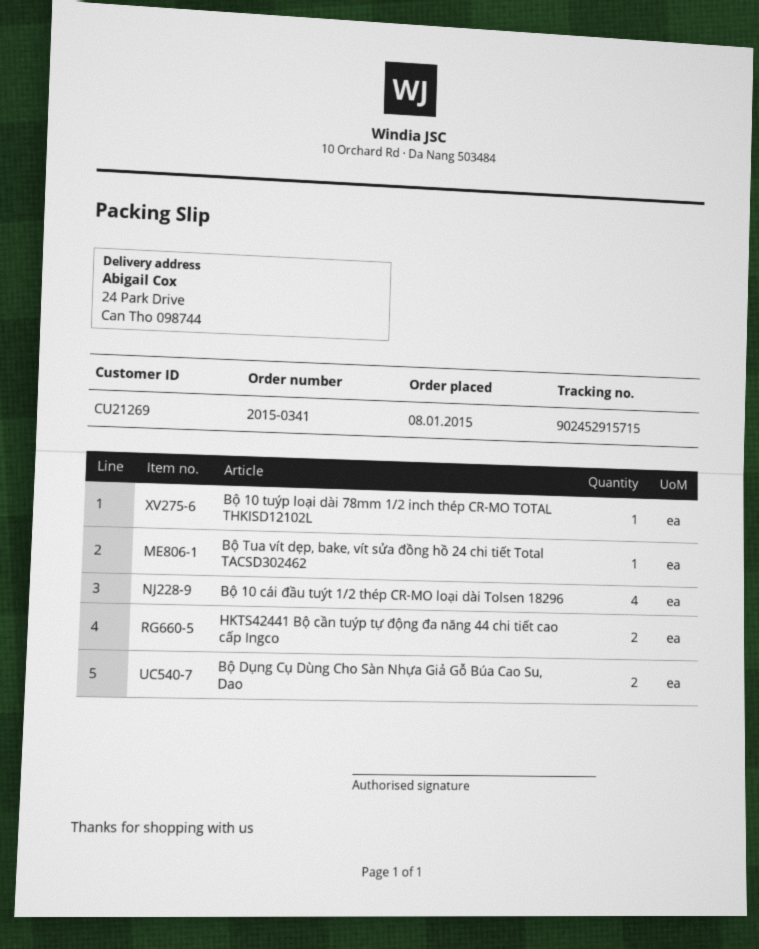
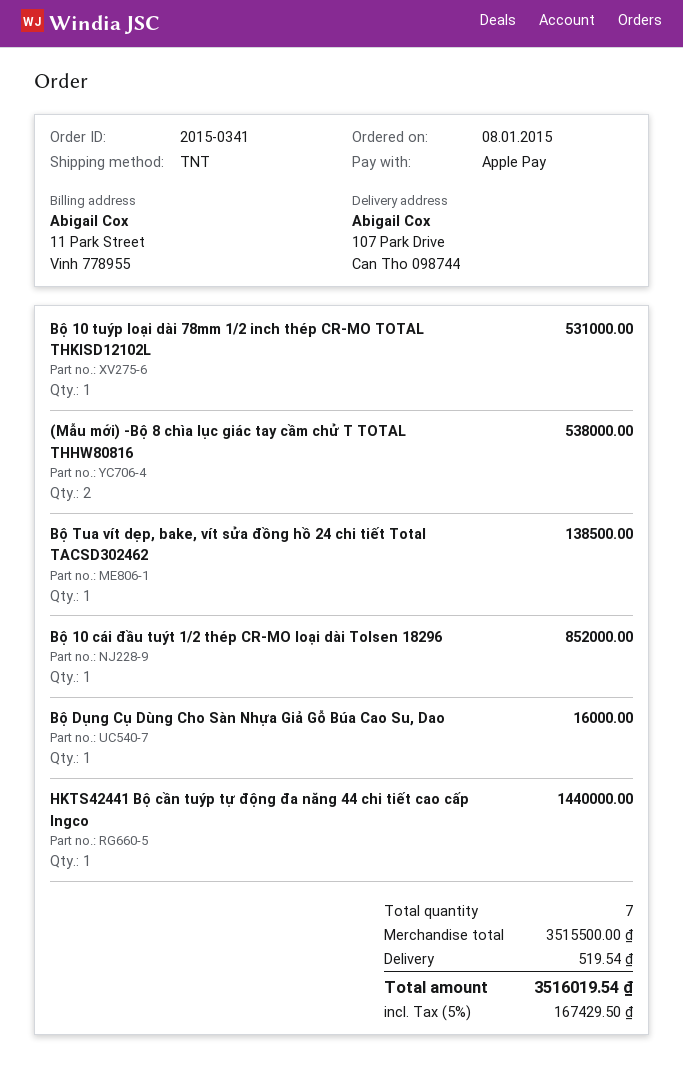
ship to: 24 Park Drive, Can Tho 098744 -> 107 Park Drive, Can Tho 098744
Bộ 10 cái đầu tuýt 1/2 thép CR-MO loại dài Tolsen 18296: 4 -> 1
HKTS42441 Bộ cần tuýp tự động đa năng 44 chi tiết cao cấp Ingco: 2 -> 1
Bộ Dụng Cụ Dùng Cho Sàn Nhựa Giả Gỗ Búa Cao Su, Dao: 2 -> 1
(Mẫu mới) -Bộ 8 chìa lục giác tay cầm chử T TOTAL THHW80816: none -> 2

